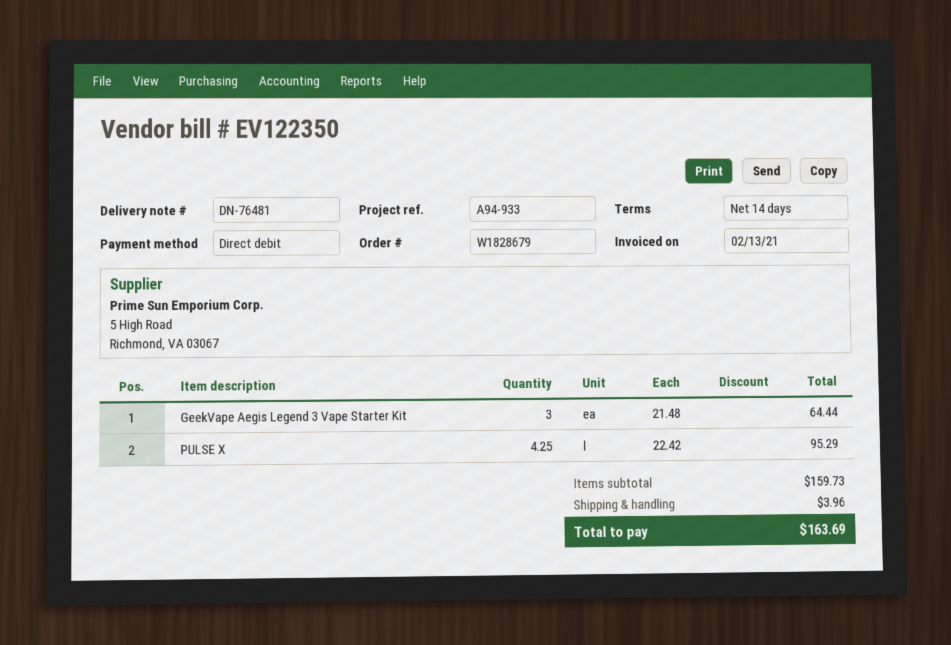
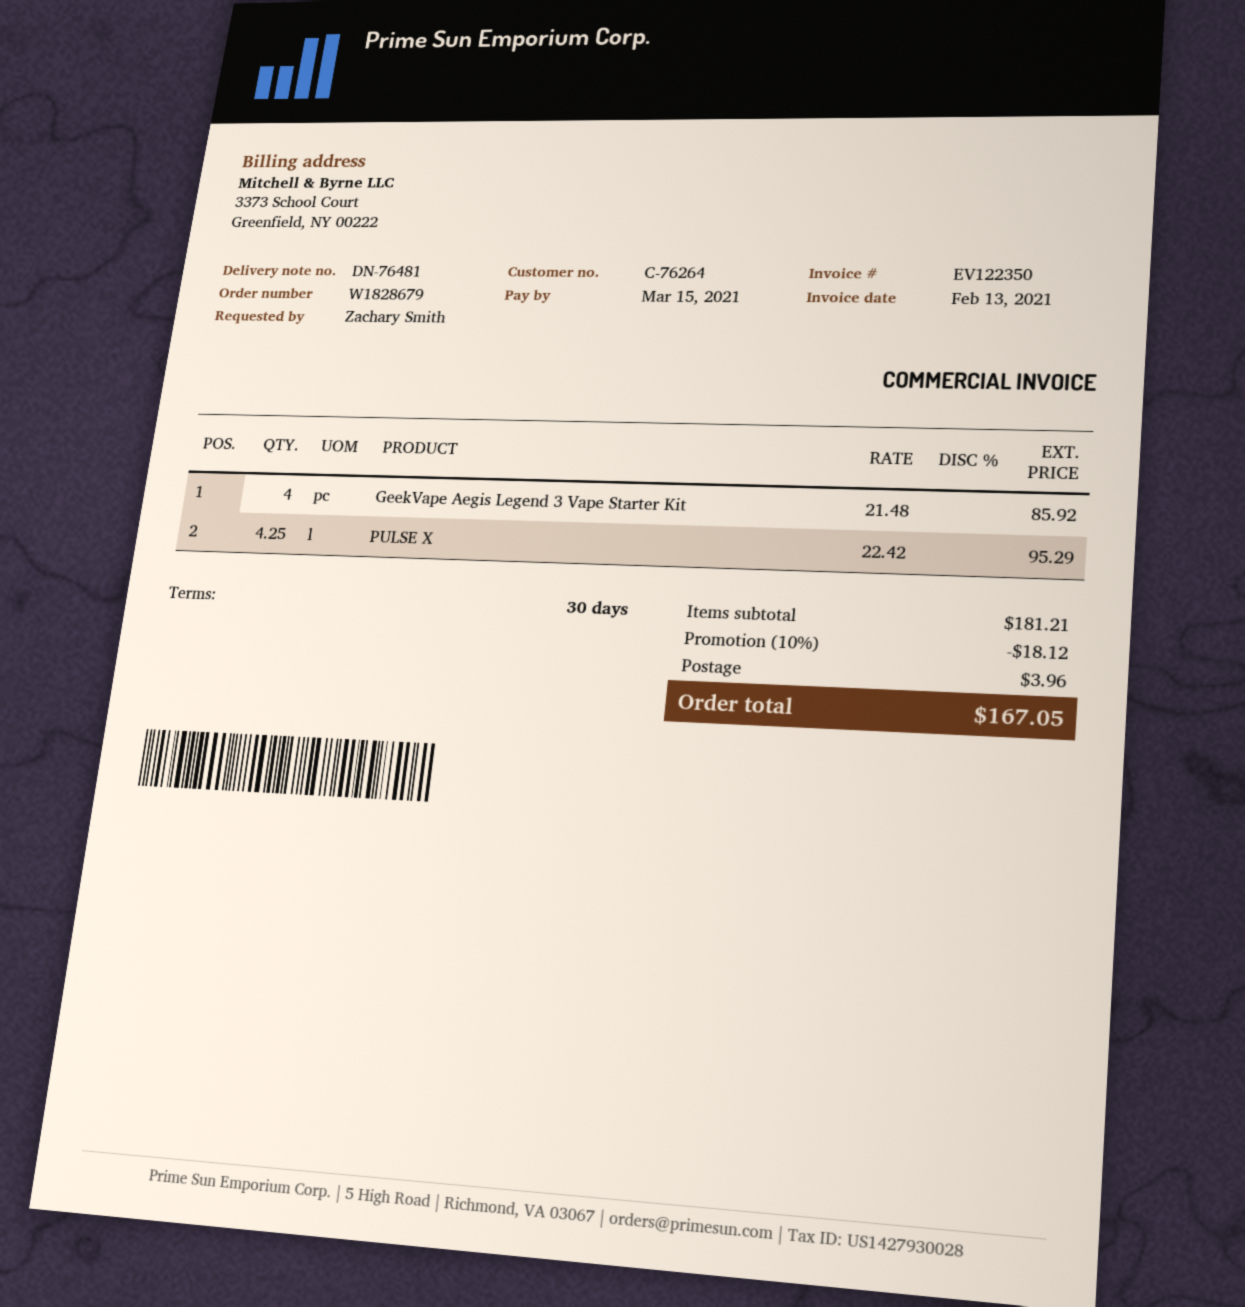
payment terms: 14 days -> 30 days
GeekVape Aegis Legend 3 Vape Starter Kit: 3 x 21.48 = 64.44 -> 4 x 21.48 = 85.92
subtotal: 159.73 -> 181.21
discount: none -> 10% = 18.12
total: 163.69 -> 167.05

